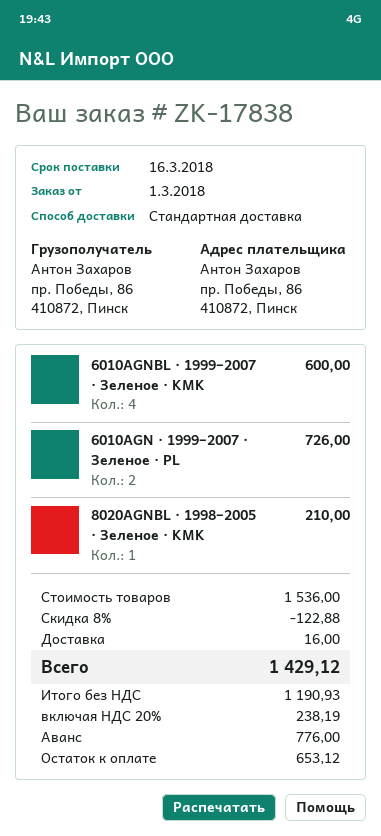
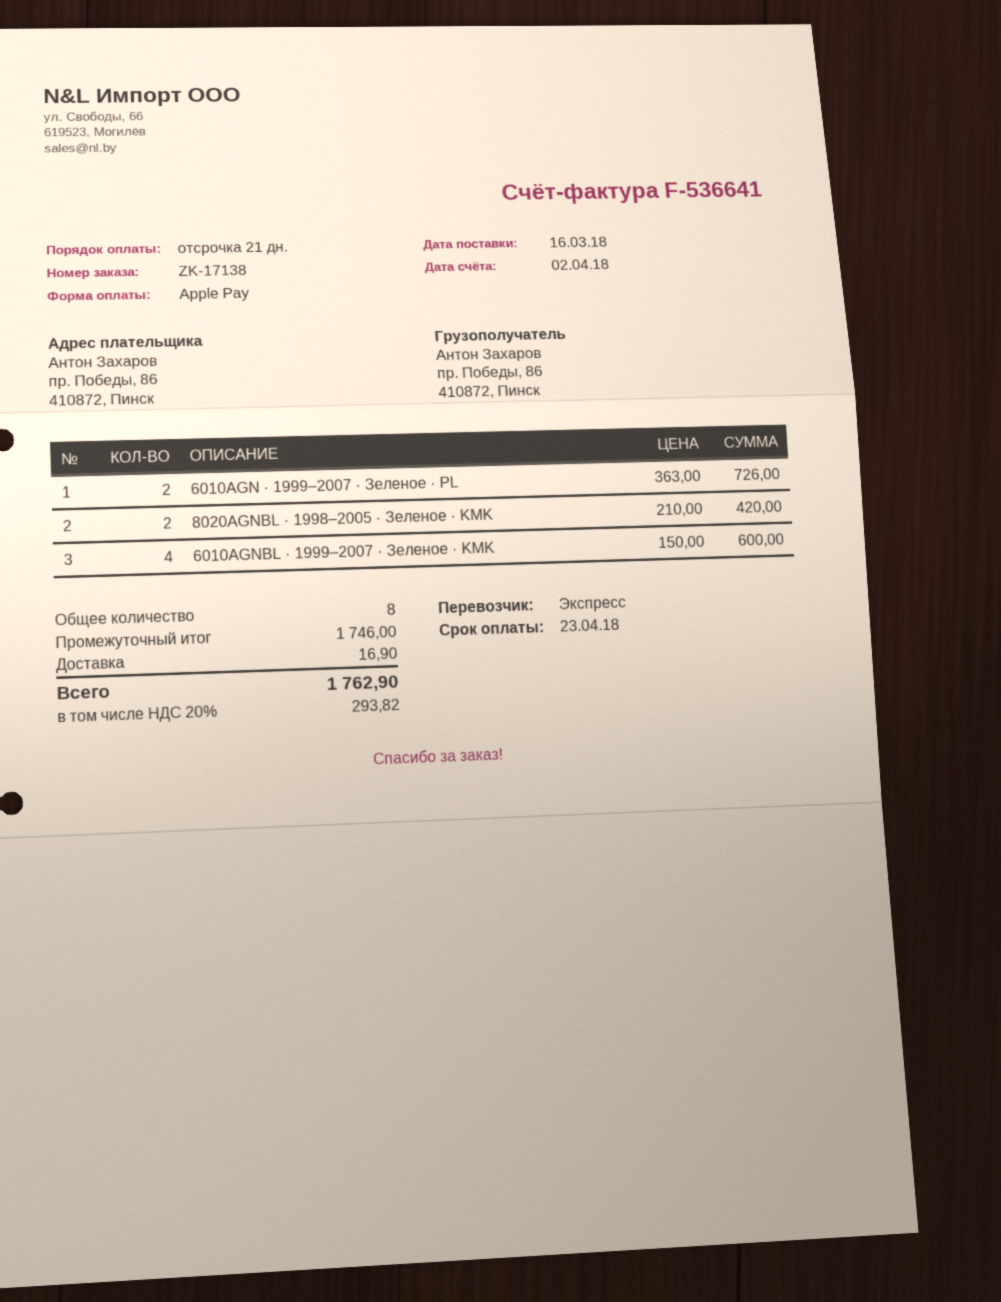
order number: ZK-17838 -> ZK-17138
shipping method: standard -> express
8020AGNBL · 1998–2005 · Зеленое · KMK: 1 for 210.00 -> 2 for 420.00
subtotal: 1536.00 -> 1746.00
discount: 8% = 122.88 -> none
shipping: 16.00 -> 16.90
tax: 20% = 238.19 -> 20% = 293.82
total: 1429.12 -> 1762.90

